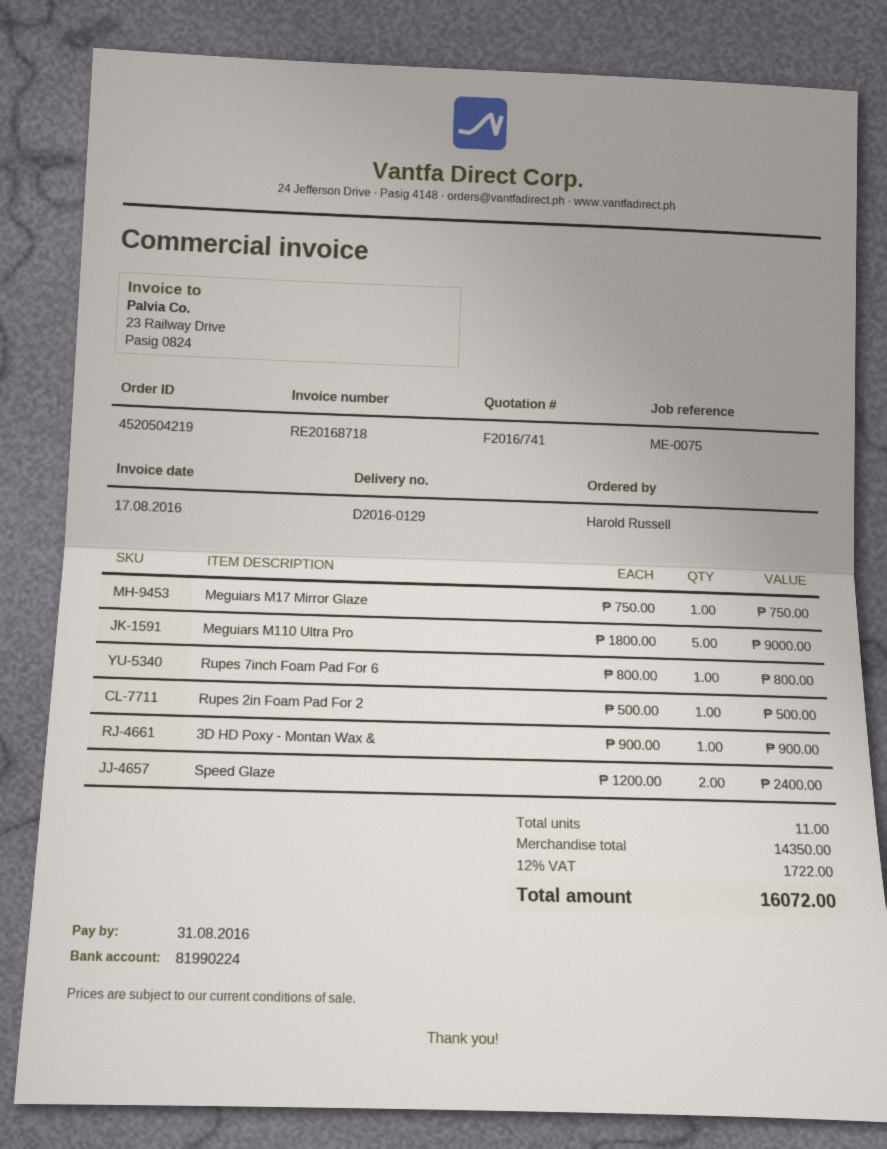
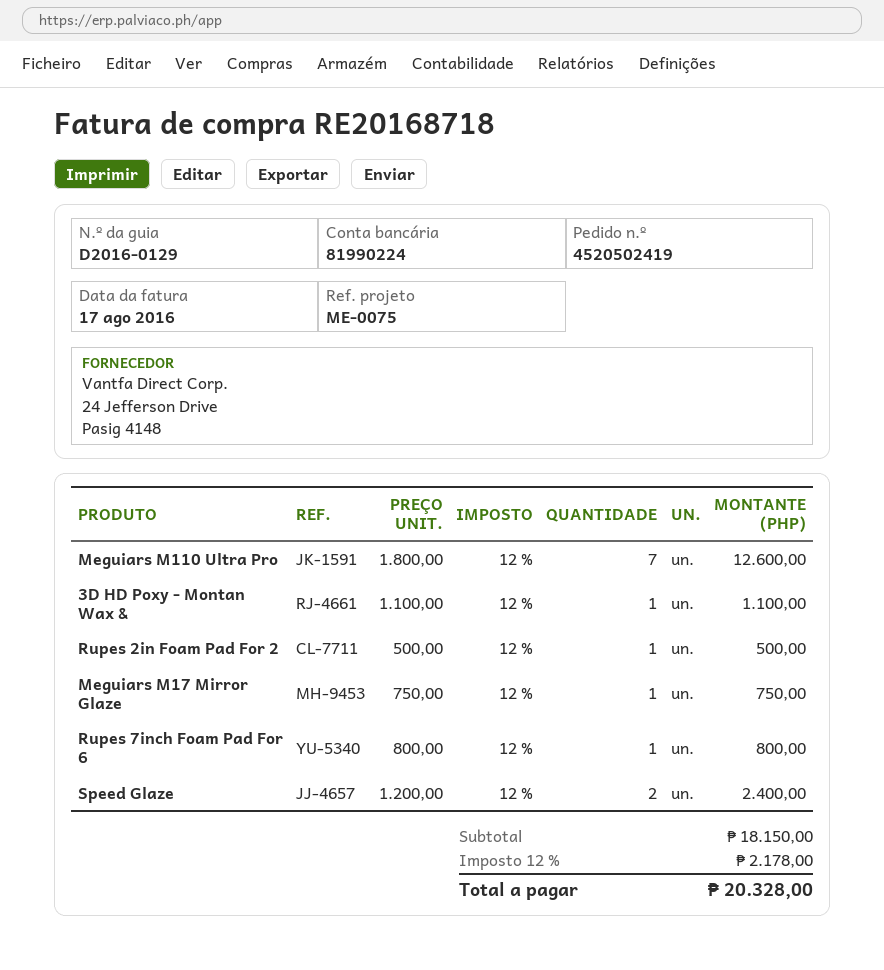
order number: 4520504219 -> 4520502419
Meguiars M110 Ultra Pro: 5 x 1800.00 = 9000.00 -> 7 x 1800.00 = 12600.00
3D HD Poxy - Montan Wax &: 1 x 900.00 = 900.00 -> 1 x 1100.00 = 1100.00
subtotal: 14350.00 -> 18150.00
tax: 12% = 1722.00 -> 12% = 2178.00
total: 16072.00 -> 20328.00

